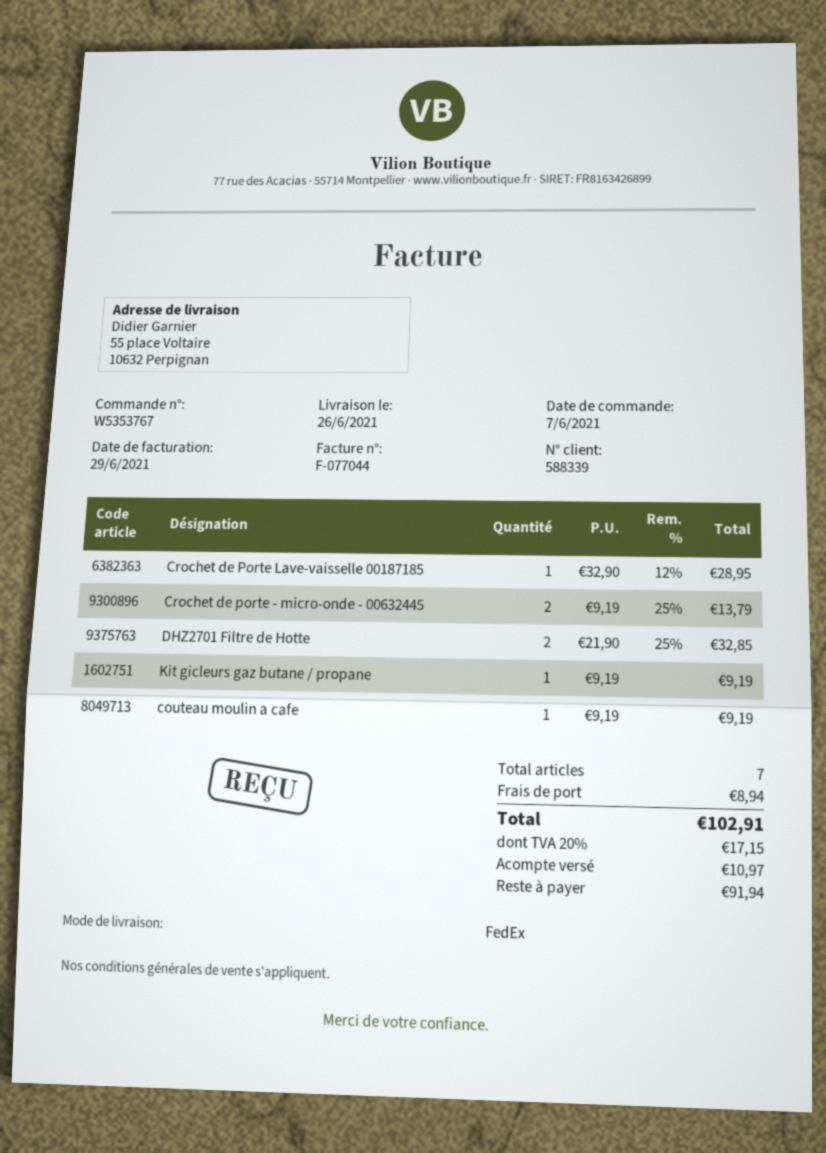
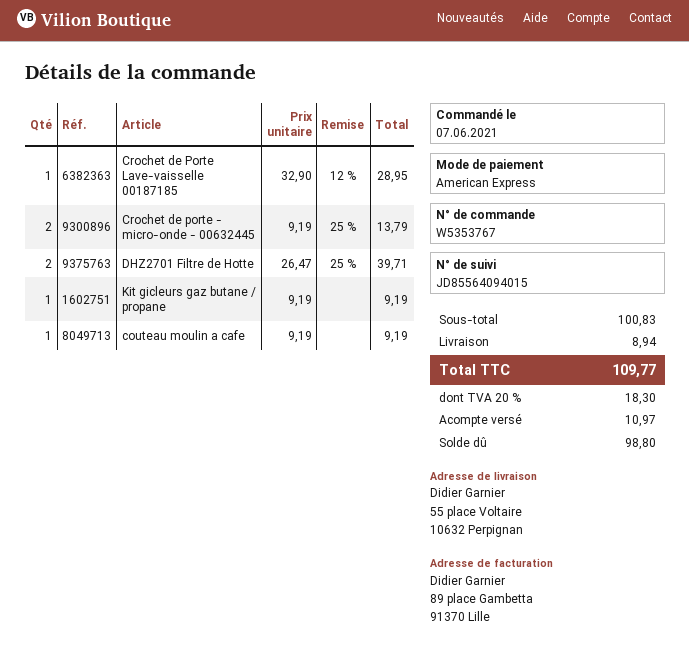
DHZ2701 Filtre de Hotte: 2 x 21.90 - 25% = 32.85 -> 2 x 26.47 - 25% = 39.71
tax: 20% = 17.15 -> 20% = 18.30
total: 102.91 -> 109.77
balance: 91.94 -> 98.80

